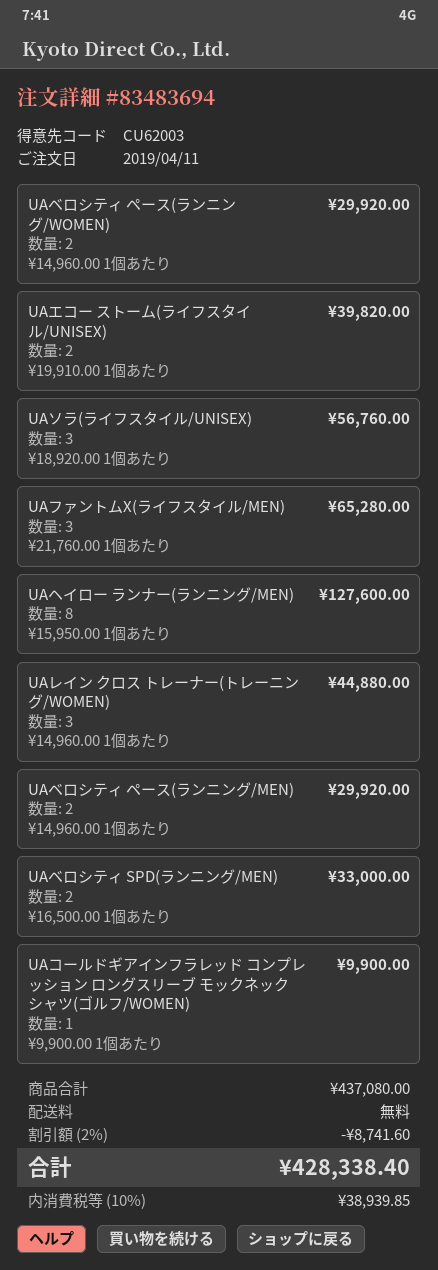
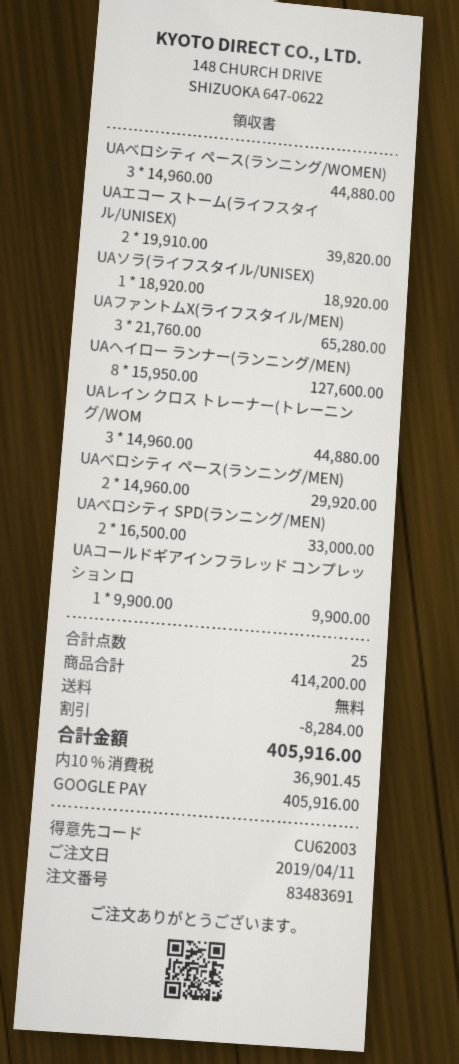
order number: 83483694 -> 83483691
UAベロシティ ペース(ランニング/WOMEN): 2 x 14960.00 = 29920.00 -> 3 x 14960.00 = 44880.00
UAソラ(ライフスタイル/UNISEX): 3 x 18920.00 = 56760.00 -> 1 x 18920.00 = 18920.00
subtotal: 437080.00 -> 414200.00
discount: 8741.60 -> 8284.00
tax: 10% = 38939.85 -> 10% = 36901.45
total: 428338.40 -> 405916.00

